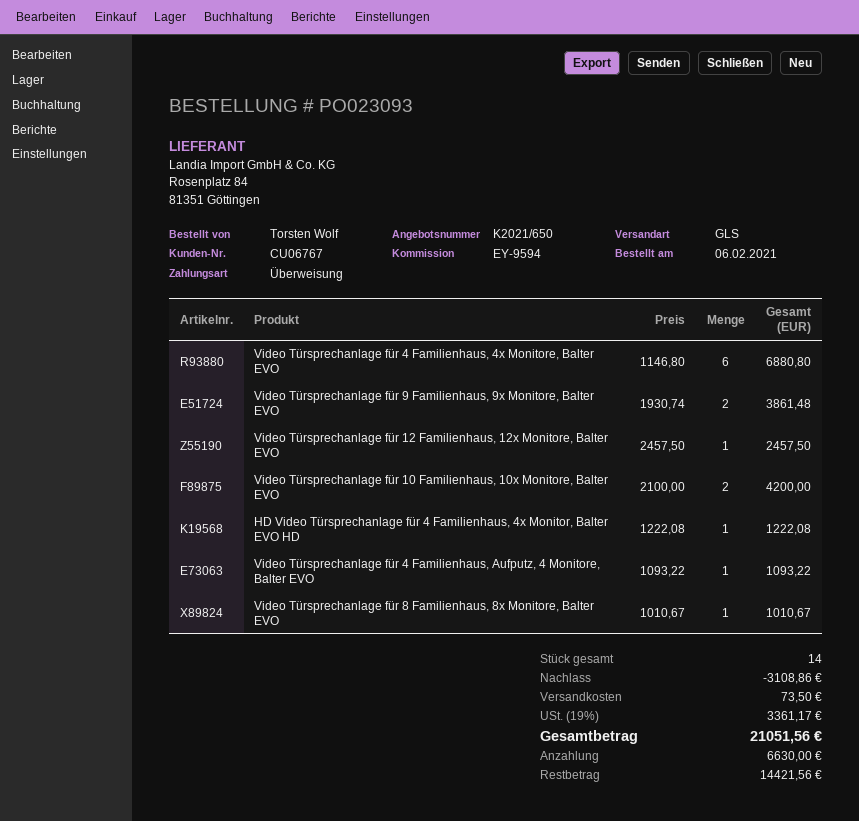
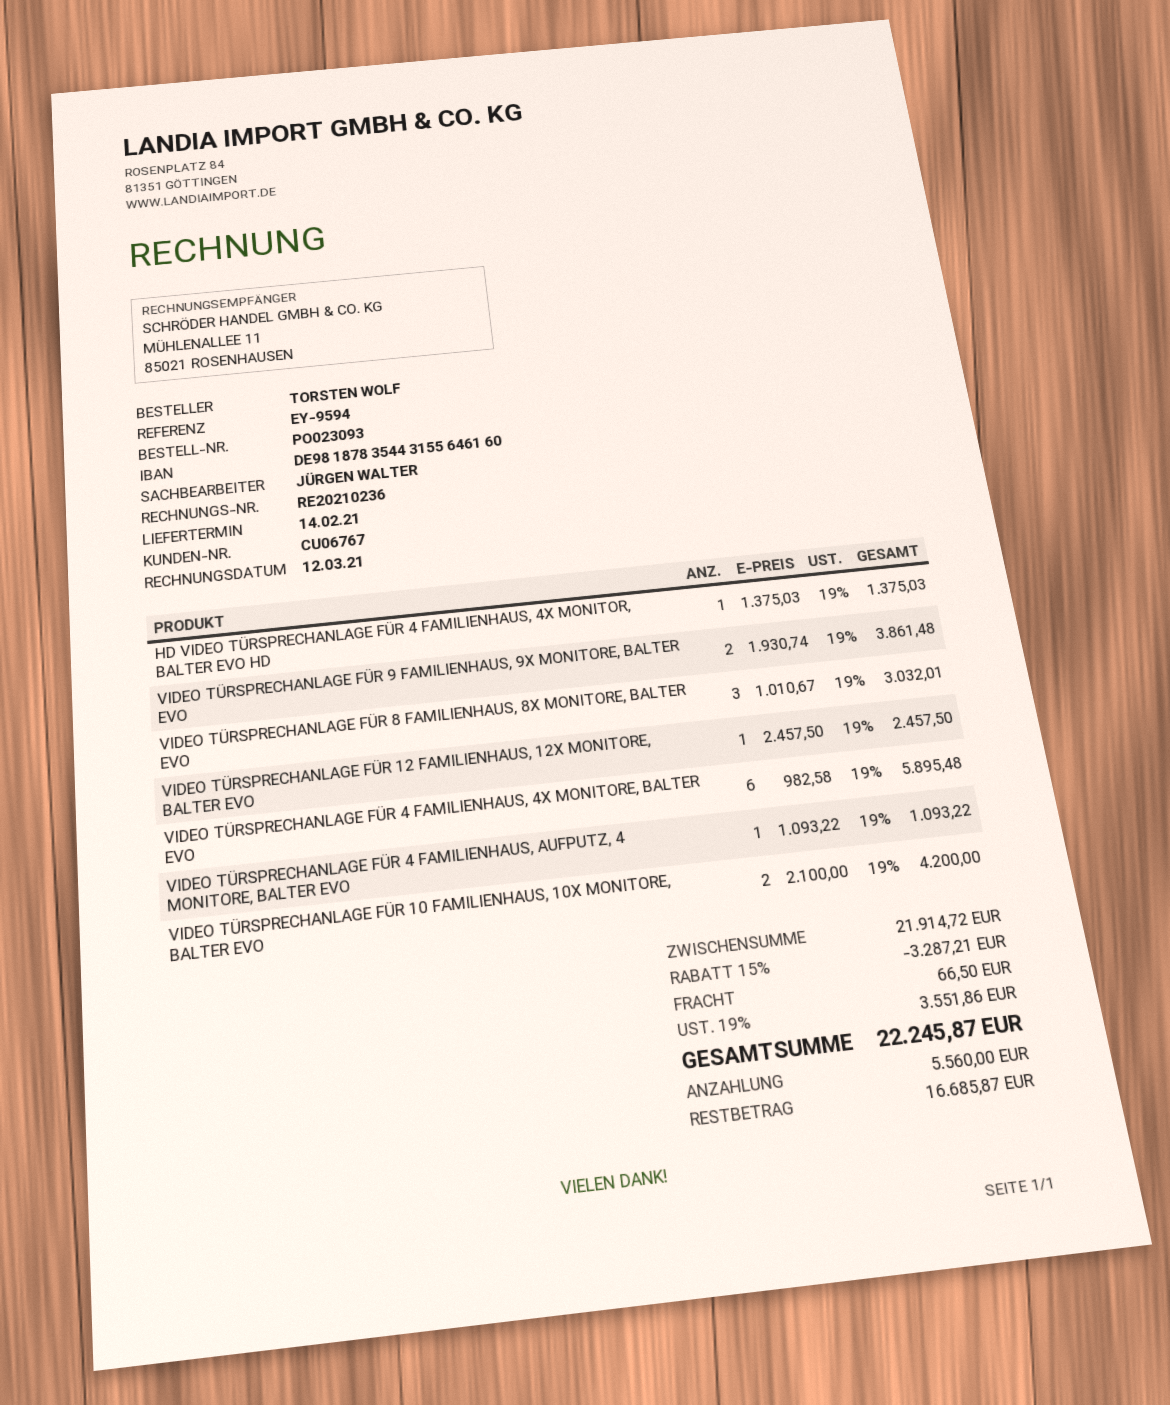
Video Türsprechanlage für 4 Familienhaus, 4x Monitore, Balter EVO: 6 x 1146.80 = 6880.80 -> 6 x 982.58 = 5895.48
HD Video Türsprechanlage für 4 Familienhaus, 4x Monitor, Balter EVO HD: 1 x 1222.08 = 1222.08 -> 1 x 1375.03 = 1375.03
Video Türsprechanlage für 8 Familienhaus, 8x Monitore, Balter EVO: 1 x 1010.67 = 1010.67 -> 3 x 1010.67 = 3032.01
discount: 3108.86 -> 3287.21
shipping: 73.50 -> 66.50
tax: 19% = 3361.17 -> 19% = 3551.86
total: 21051.56 -> 22245.87
deposit: 6630.00 -> 5560.00
balance: 14421.56 -> 16685.87

